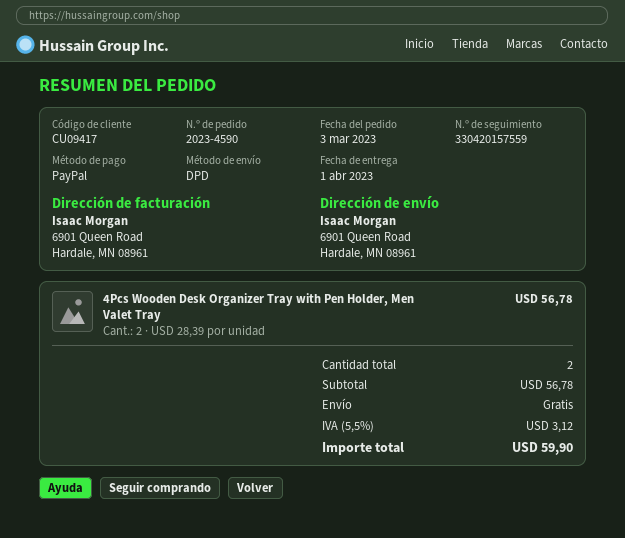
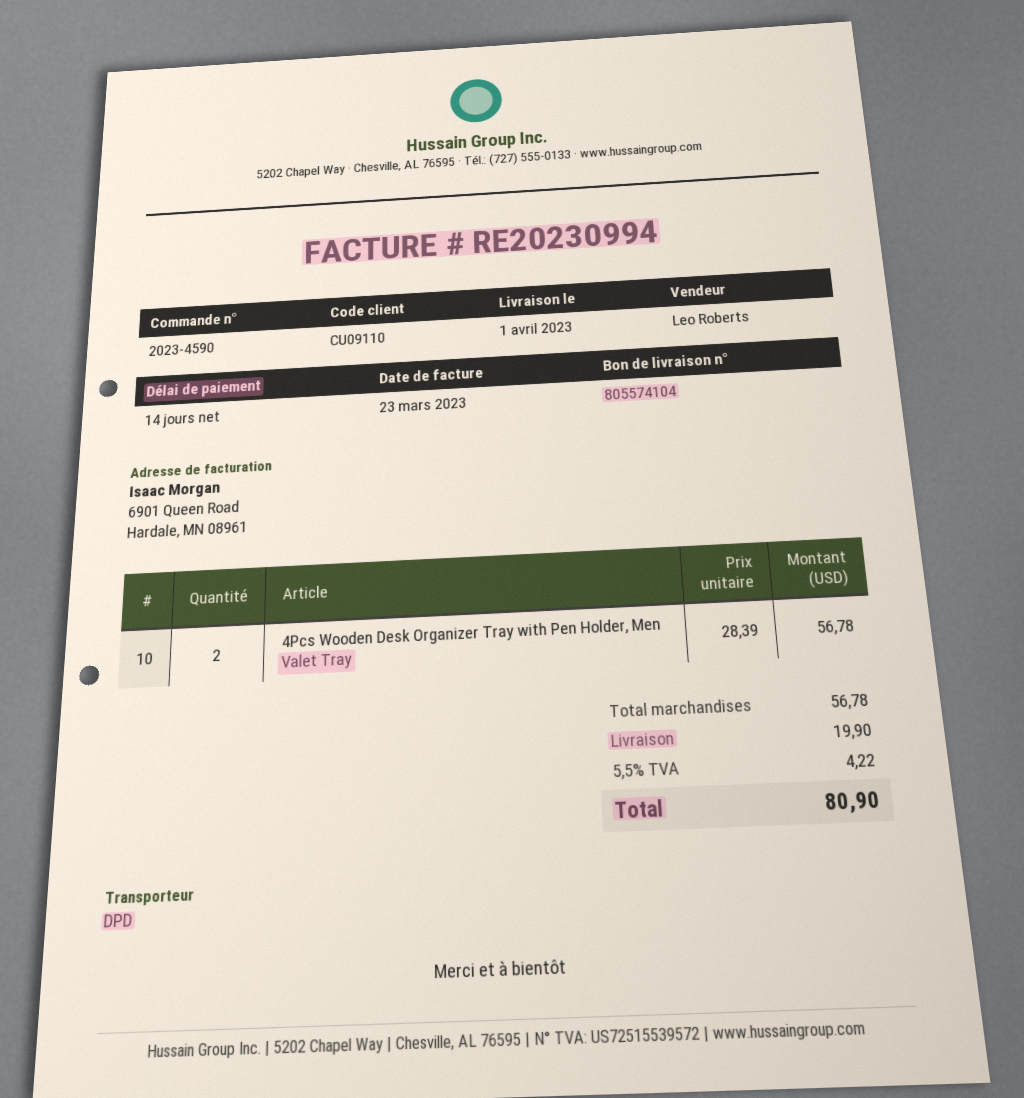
customer number: CU09417 -> CU09110
shipping: 0.00 -> 19.90
tax: 5.5% = 3.12 -> 5.5% = 4.22
total: 59.90 -> 80.90

